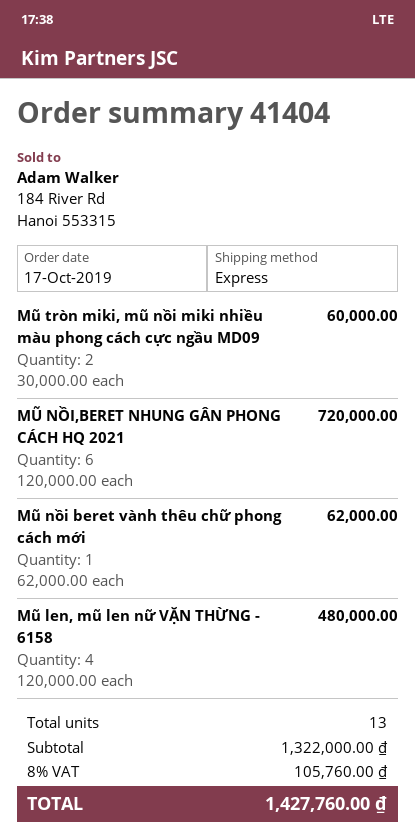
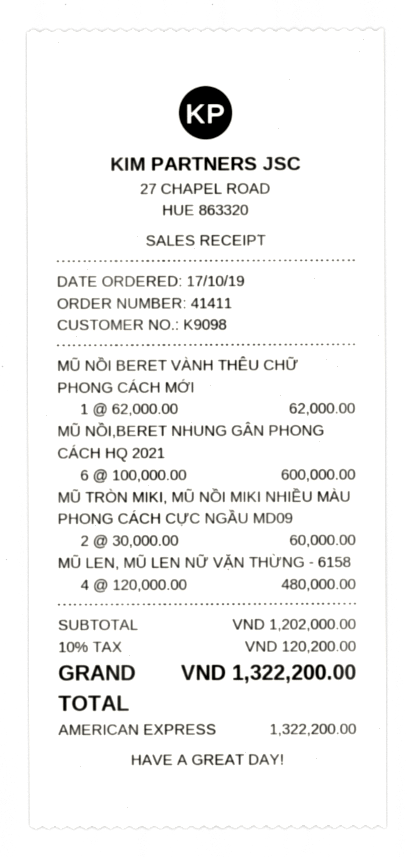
order number: 41404 -> 41411
MŨ NỒI,BERET NHUNG GÂN PHONG CÁCH HQ 2021: 6 x 120000.00 = 720000.00 -> 6 x 100000.00 = 600000.00
subtotal: 1322000.00 -> 1202000.00
tax: 8% = 105760.00 -> 10% = 120200.00
total: 1427760.00 -> 1322200.00

